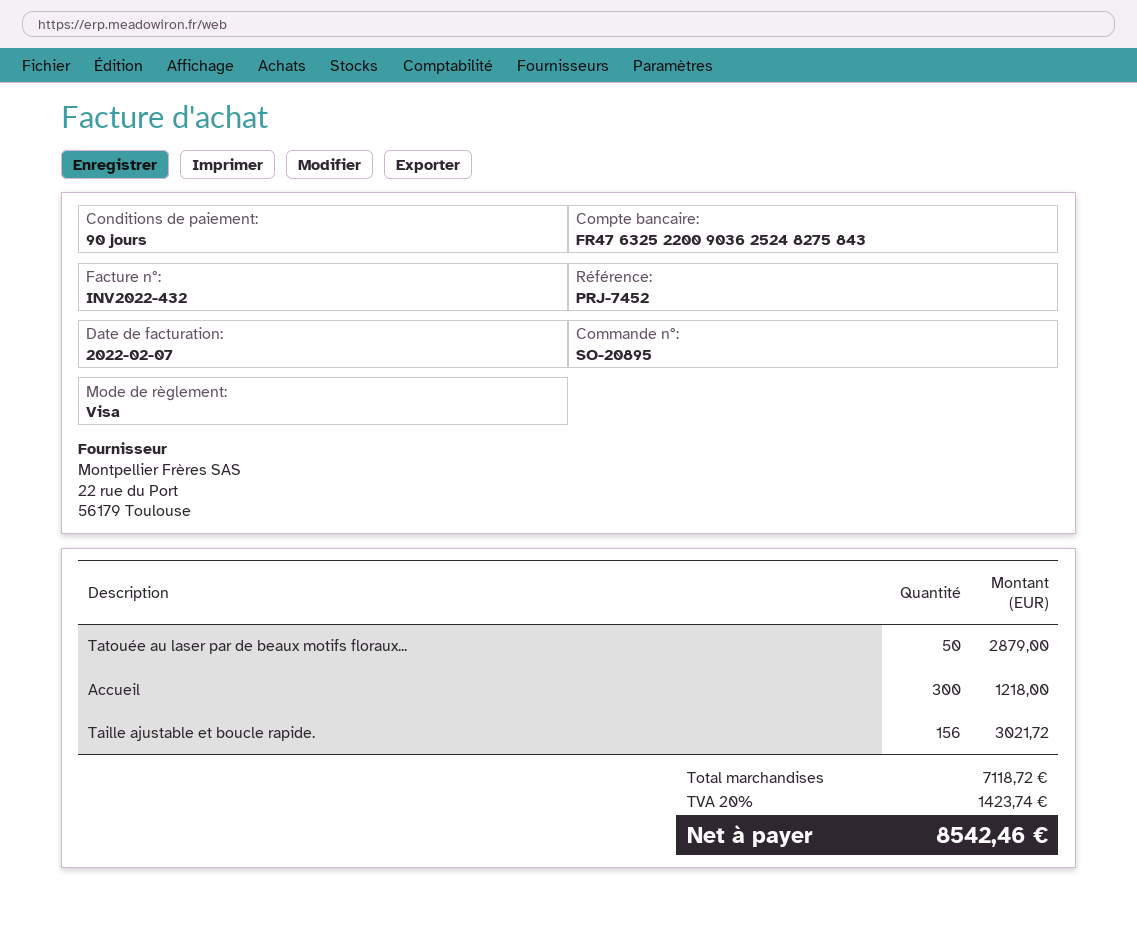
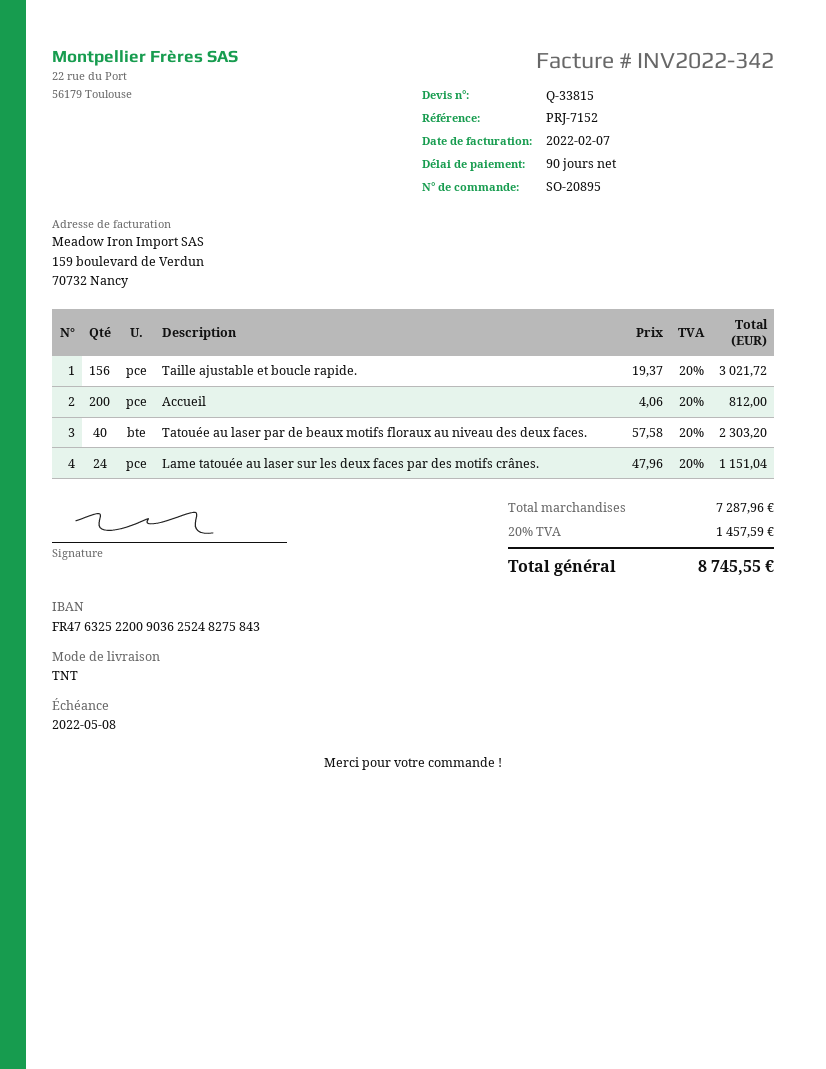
invoice number: INV2022-432 -> INV2022-342
reference: PRJ-7452 -> PRJ-7152
Tatouée au laser par de beaux motifs floraux...: 50 for 2879.00 -> 40 for 2303.20
Accueil: 300 for 1218.00 -> 200 for 812.00
Lame tatouée au laser sur les deux faces par des motifs crânes.: none -> 24 for 1151.04
subtotal: 7118.72 -> 7287.96
tax: 20% = 1423.74 -> 20% = 1457.59
total: 8542.46 -> 8745.55

